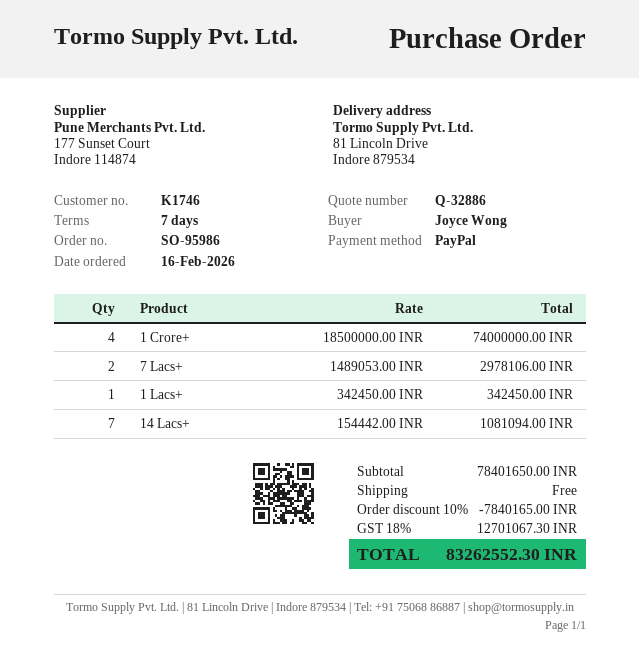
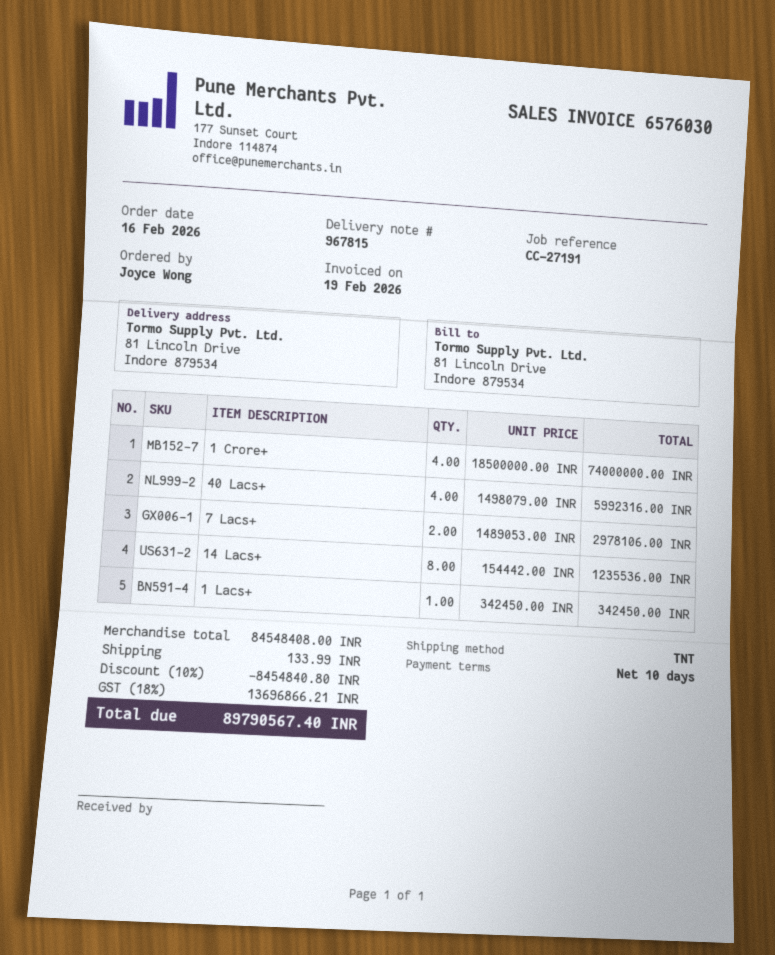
payment terms: 7 days -> 10 days
14 Lacs+: 7 x 154442.00 = 1081094.00 -> 8 x 154442.00 = 1235536.00
40 Lacs+: none -> 4 x 1498079.00 = 5992316.00
subtotal: 78401650.00 -> 84548408.00
discount: 10% = 7840165.00 -> 10% = 8454840.80
shipping: 0.00 -> 133.99
tax: 18% = 12701067.30 -> 18% = 13696866.21
total: 83262552.30 -> 89790567.40

